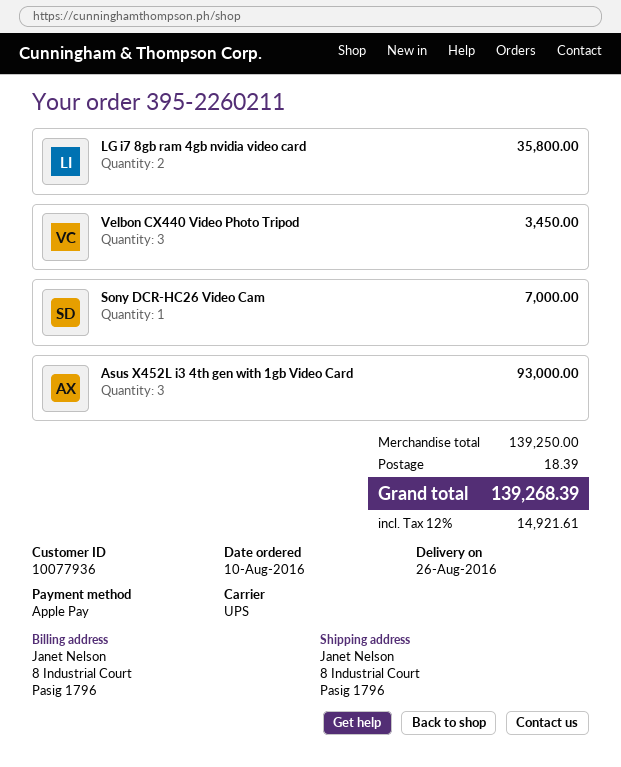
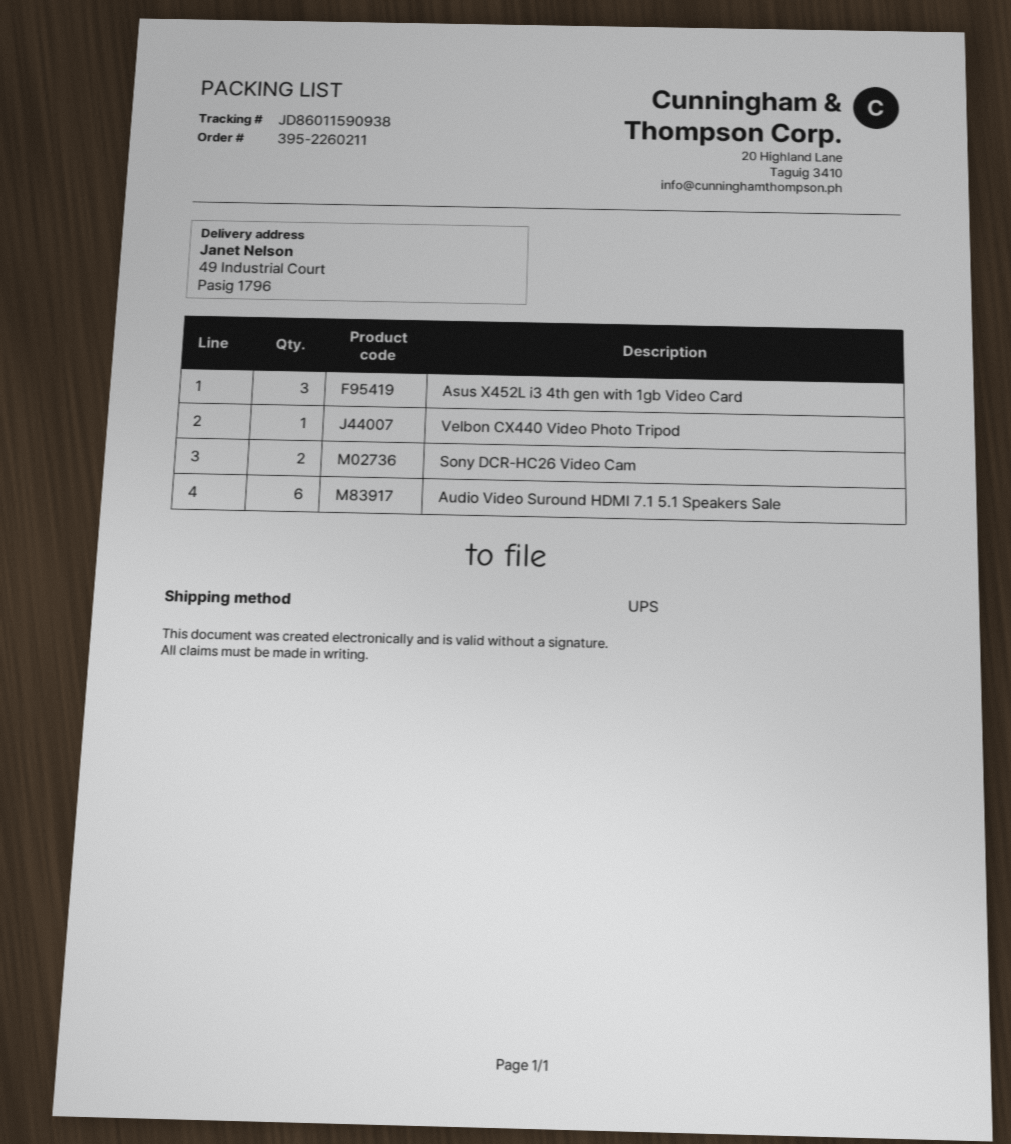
ship to: 8 Industrial Court, Pasig 1796 -> 49 Industrial Court, Pasig 1796
LG i7 8gb ram 4gb nvidia video card: 2 -> none
Velbon CX440 Video Photo Tripod: 3 -> 1
Sony DCR-HC26 Video Cam: 1 -> 2
Audio Video Suround HDMI 7.1 5.1 Speakers Sale: none -> 6

